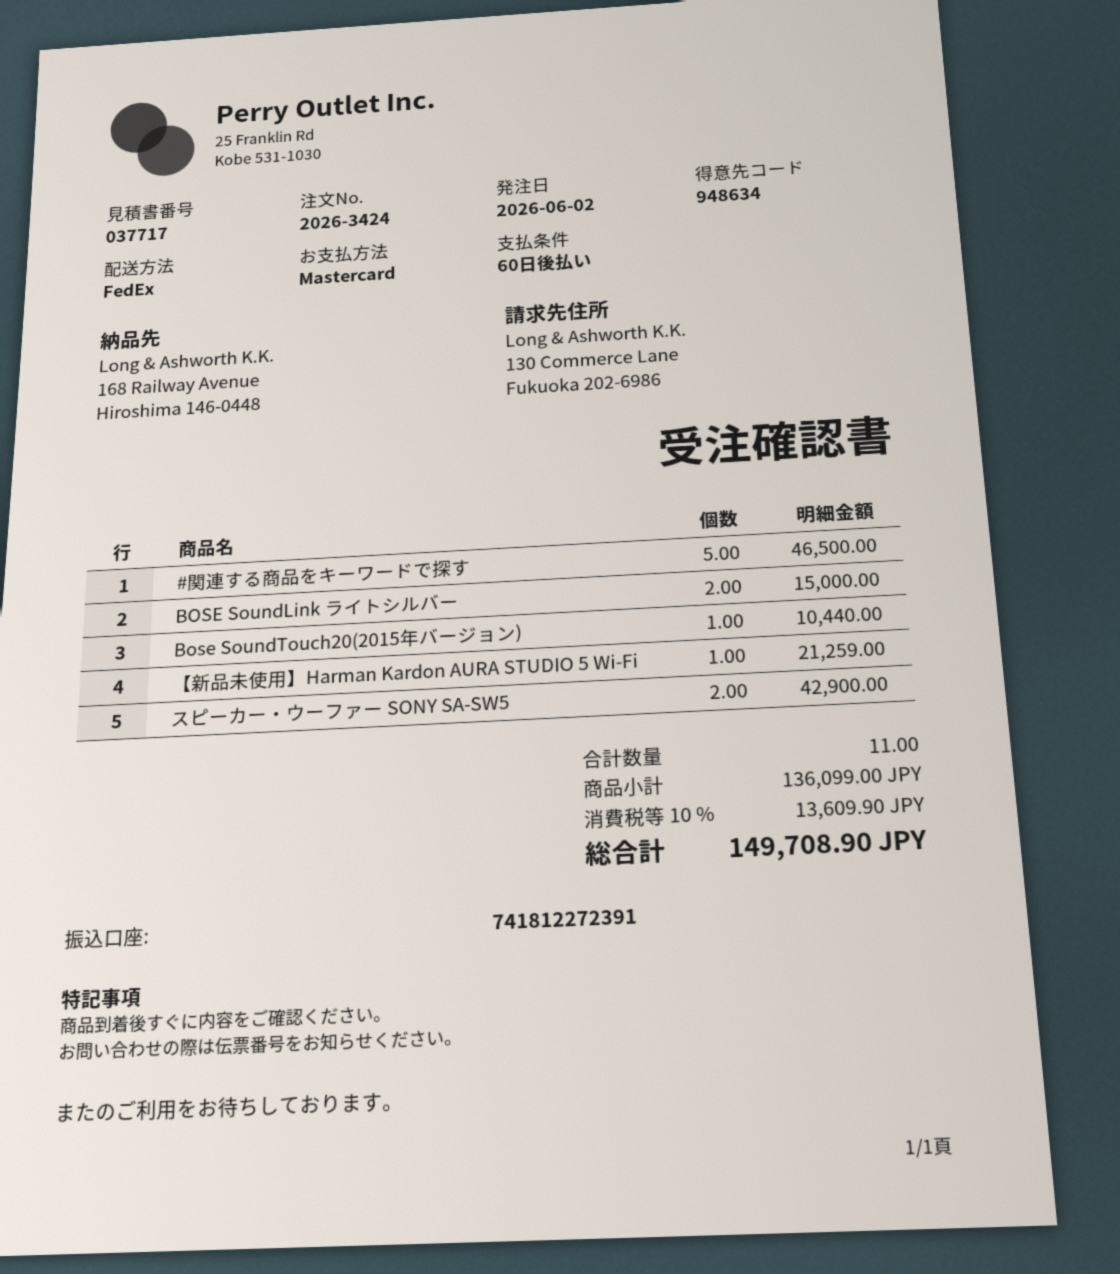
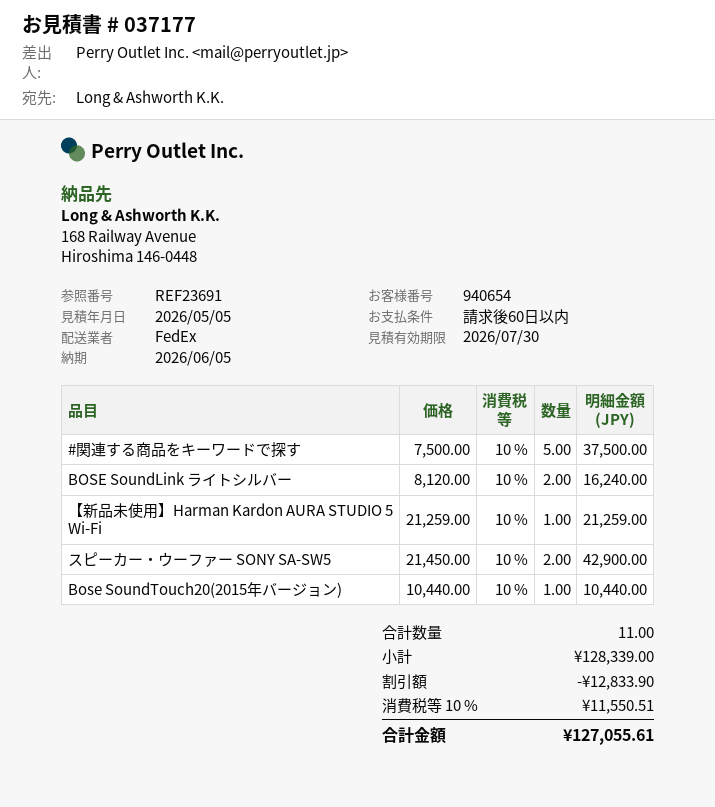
quote number: 037717 -> 037177
customer number: 948634 -> 940654
#関連する商品をキーワードで探す: 5 for 46500.00 -> 5 for 37500.00
BOSE SoundLink ライトシルバー: 2 for 15000.00 -> 2 for 16240.00
subtotal: 136099.00 -> 128339.00
discount: none -> 12833.90
tax: 10% = 13609.90 -> 10% = 11550.51
total: 149708.90 -> 127055.61

